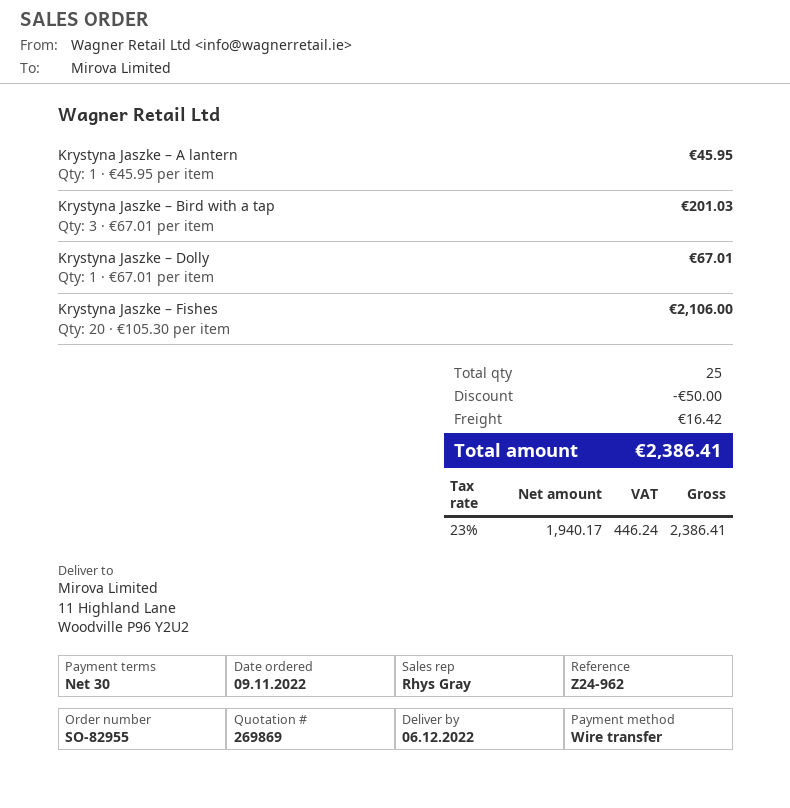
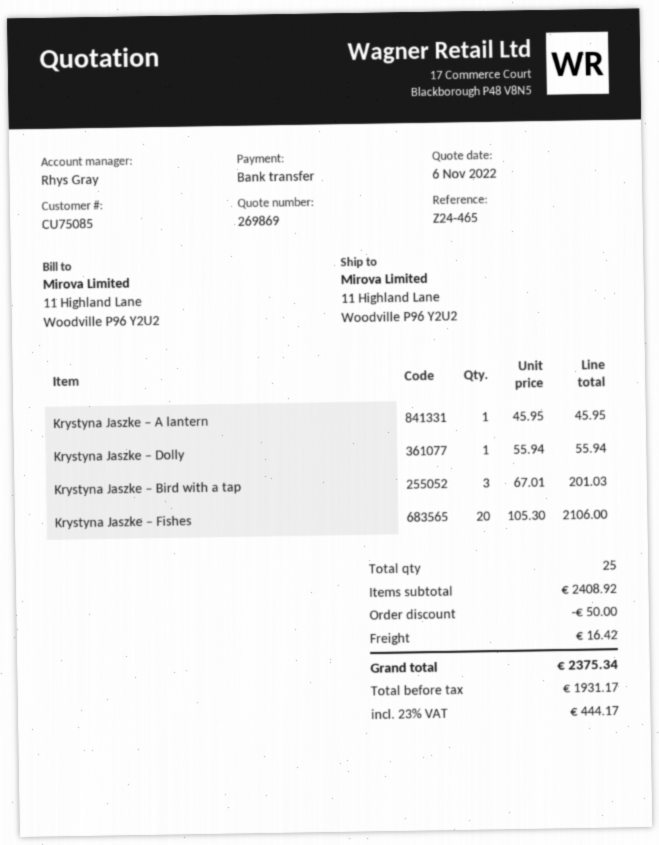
reference: Z24-962 -> Z24-465
Krystyna Jaszke – Dolly: 1 x 67.01 = 67.01 -> 1 x 55.94 = 55.94
net: 1940.17 -> 1931.17
tax: 23% = 446.24 -> 23% = 444.17
total: 2386.41 -> 2375.34

